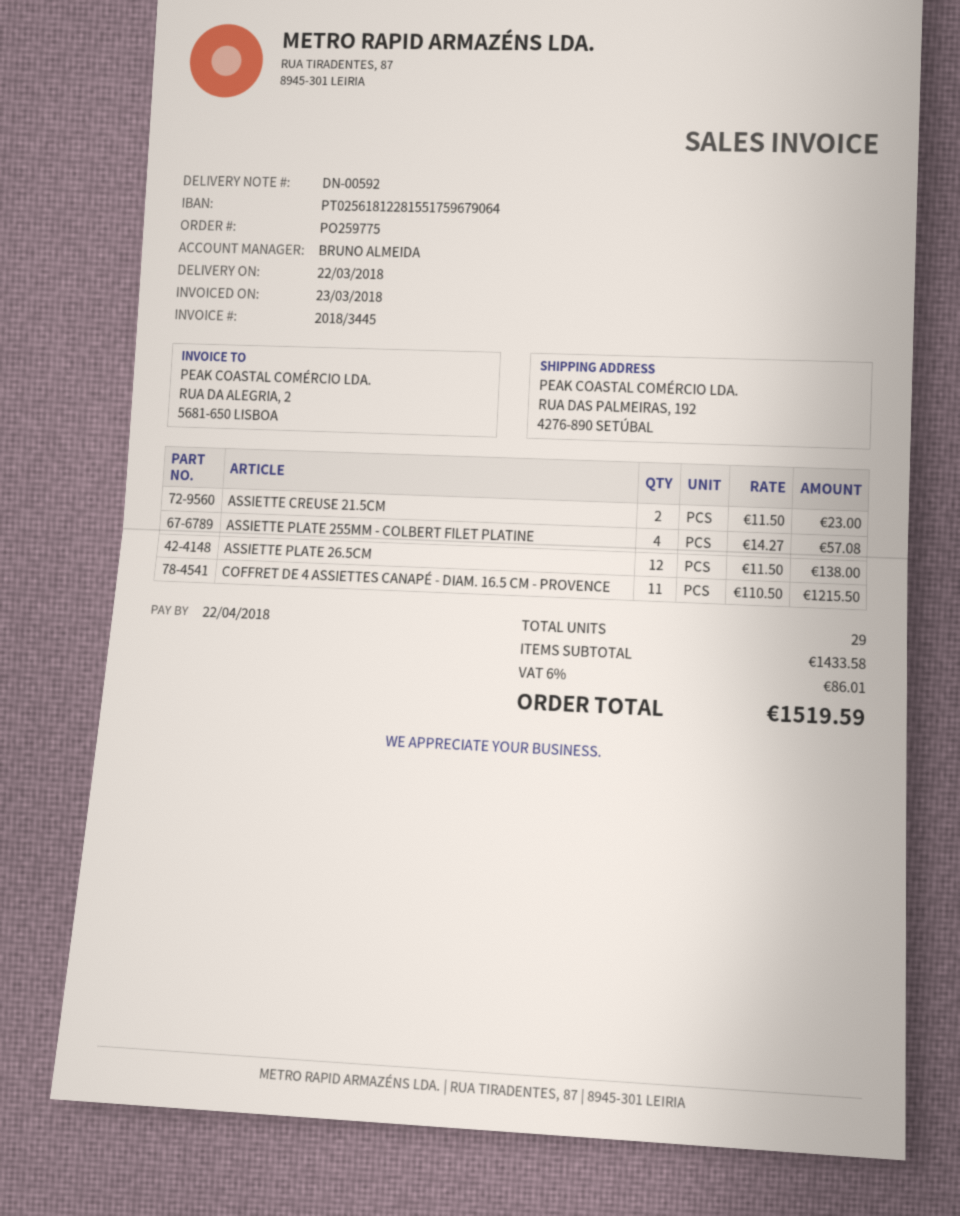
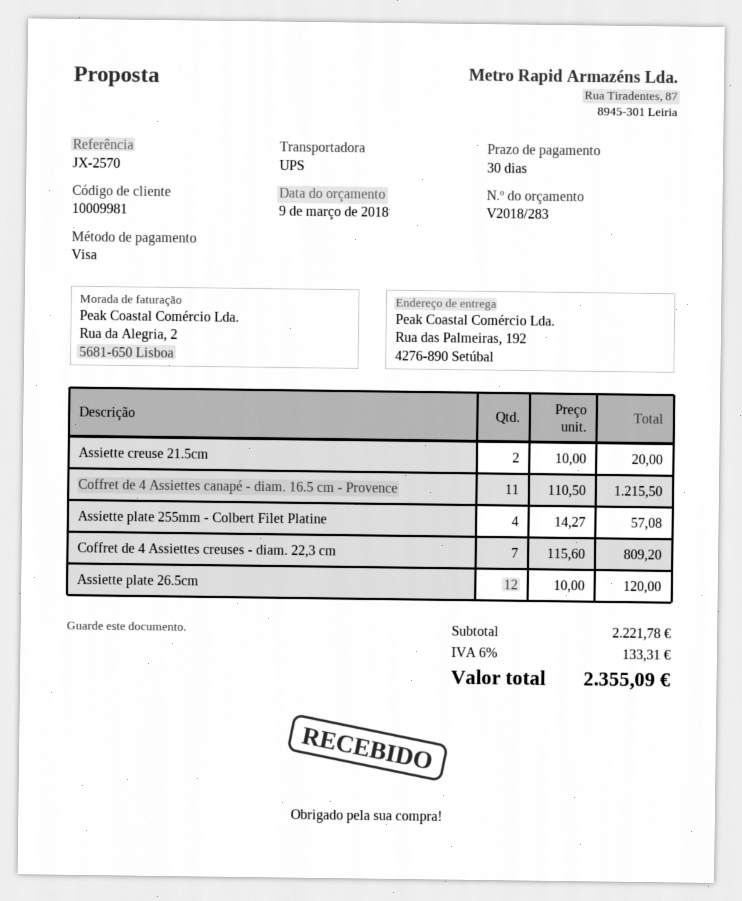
ASSIETTE CREUSE 21.5CM: 2 x 11.50 = 23.00 -> 2 x 10.00 = 20.00
ASSIETTE PLATE 26.5CM: 12 x 11.50 = 138.00 -> 12 x 10.00 = 120.00
Coffret de 4 Assiettes creuses - diam. 22,3 cm: none -> 7 x 115.60 = 809.20
subtotal: 1433.58 -> 2221.78
tax: 6% = 86.01 -> 6% = 133.31
total: 1519.59 -> 2355.09

